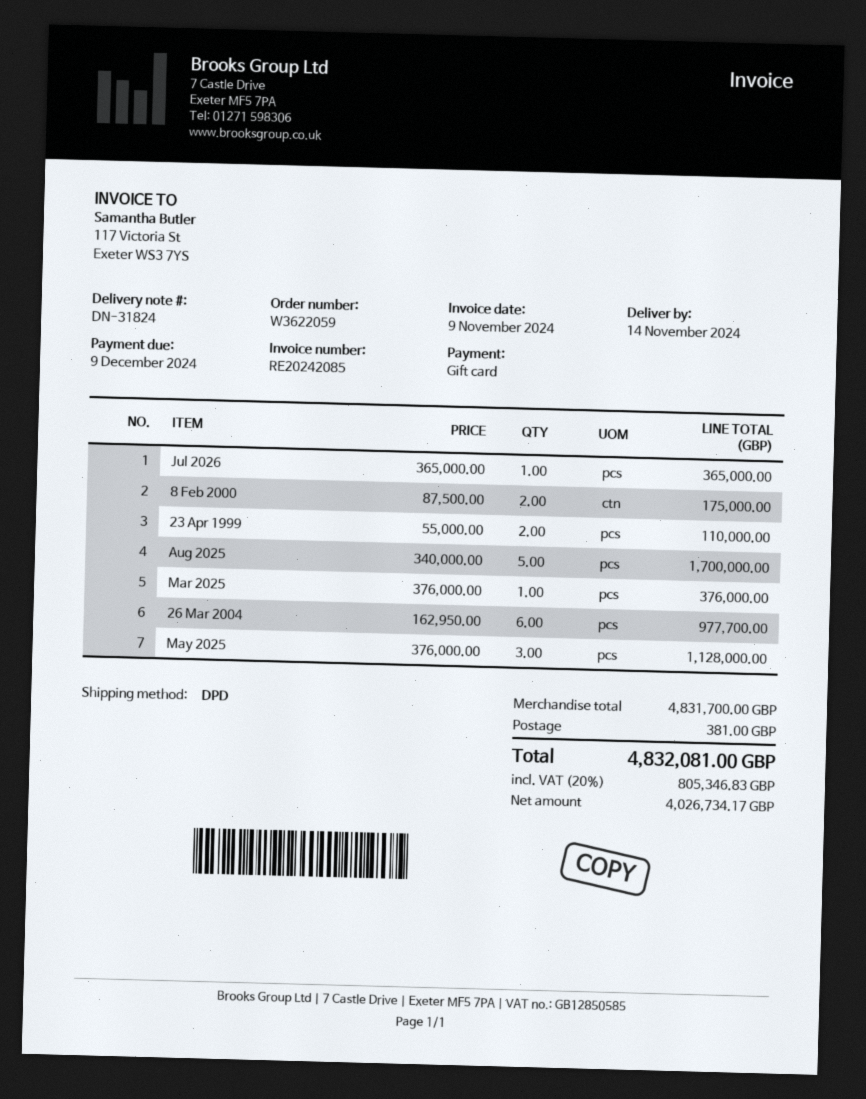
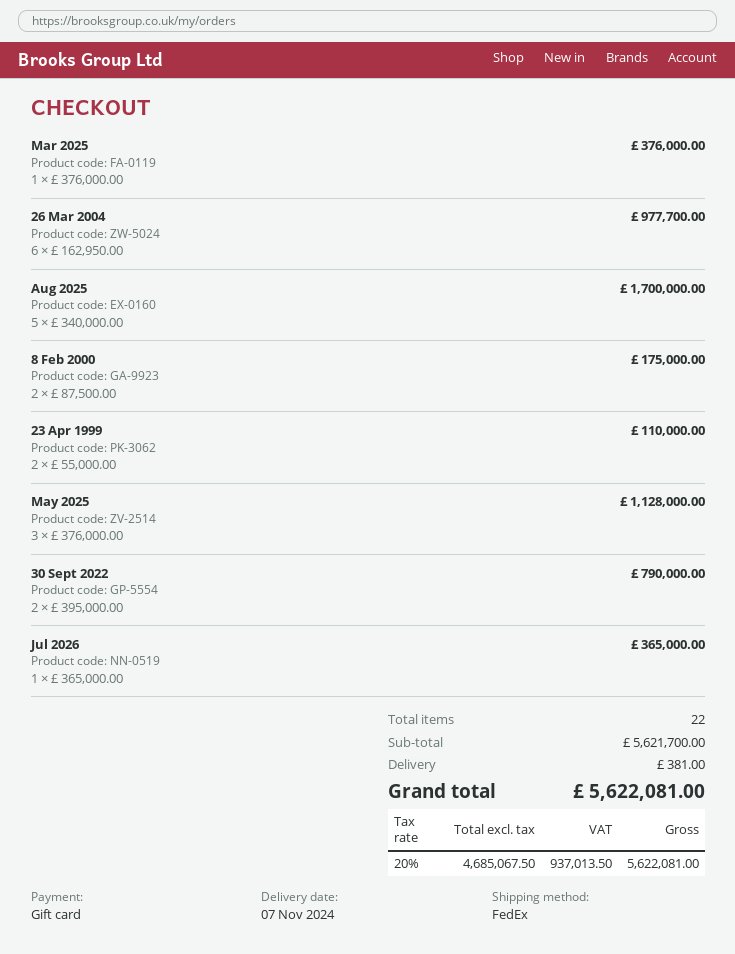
delivery date: 2024-11-14 -> 2024-11-07
shipping method: DPD -> FedEx
30 Sept 2022: none -> 2 x 395000.00 = 790000.00
subtotal: 4831700.00 -> 5621700.00
net: 4026734.17 -> 4685067.50
tax: 20% = 805346.83 -> 20% = 937013.50
total: 4832081.00 -> 5622081.00

